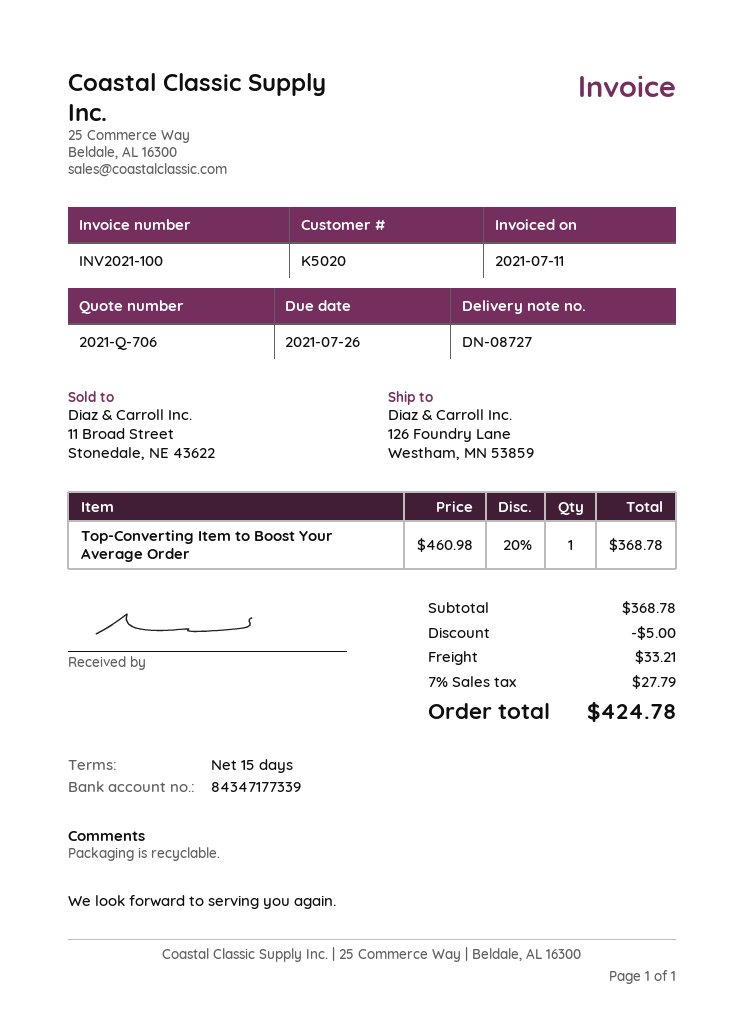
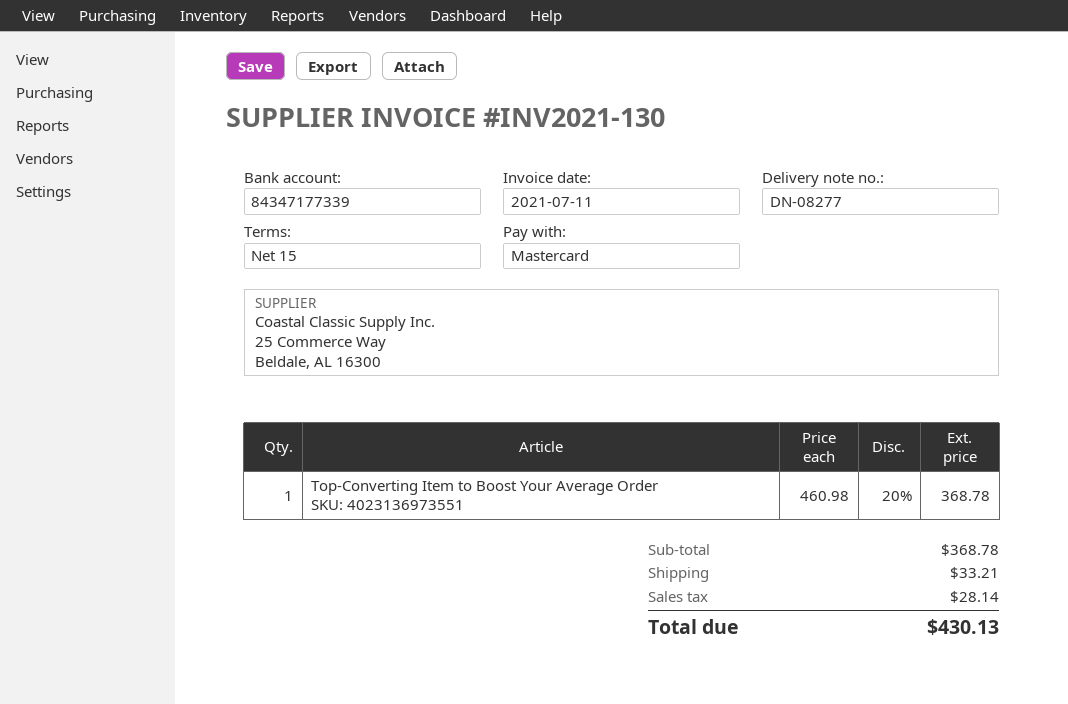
delivery note number: DN-08727 -> DN-08277
invoice number: INV2021-100 -> INV2021-130
discount: 5.00 -> none
tax: 27.79 -> 28.14
total: 424.78 -> 430.13

